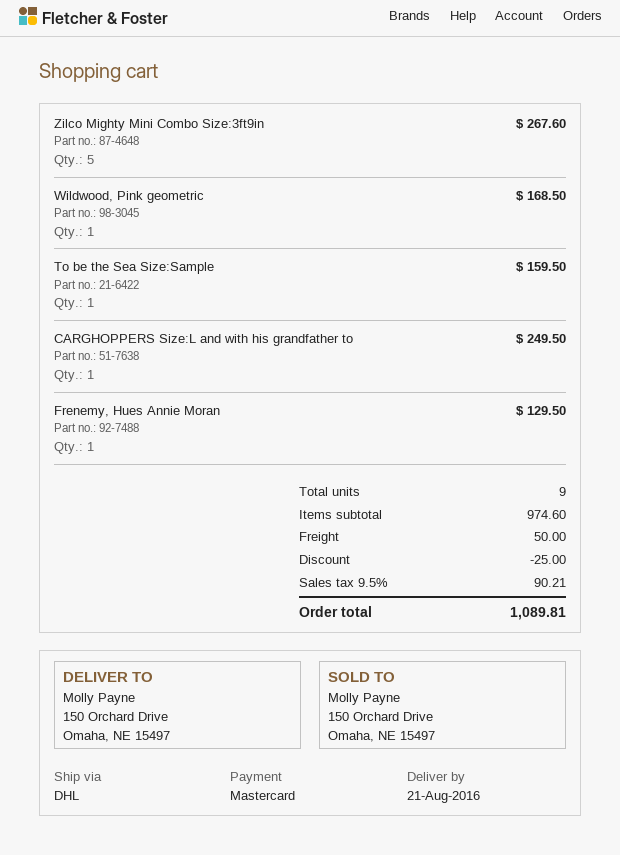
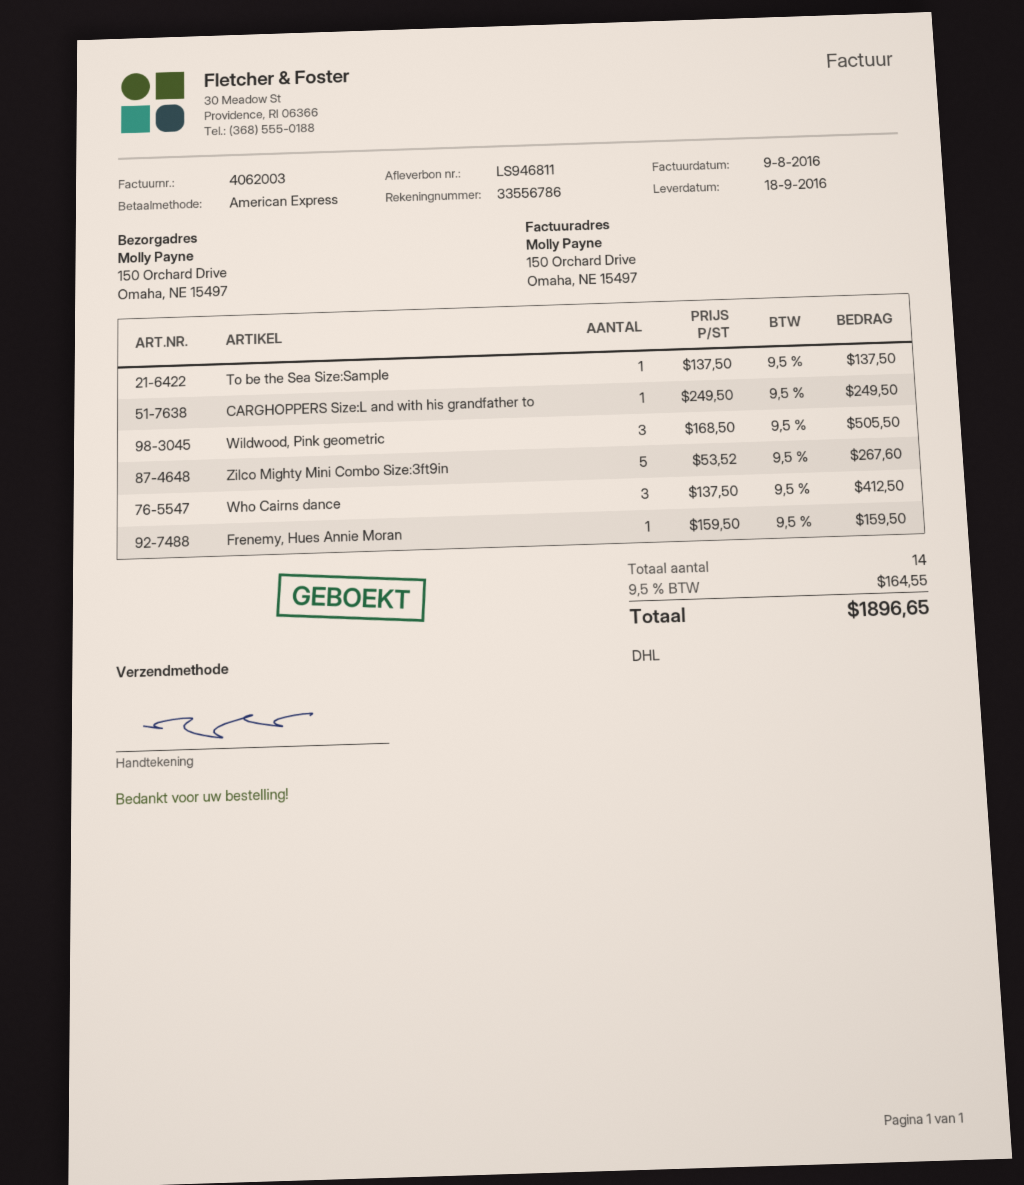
delivery date: 2016-08-21 -> 2016-09-18
payment method: Mastercard -> American Express
Wildwood, Pink geometric: 1 for 168.50 -> 3 for 505.50
To be the Sea Size:Sample: 1 for 159.50 -> 1 for 137.50
Frenemy, Hues Annie Moran: 1 for 129.50 -> 1 for 159.50
Who Cairns dance: none -> 3 for 412.50
total quantity: 9 -> 14
discount: 25.00 -> none
shipping: 50.00 -> none
tax: 9.5% = 90.21 -> 9.5% = 164.55
total: 1089.81 -> 1896.65

